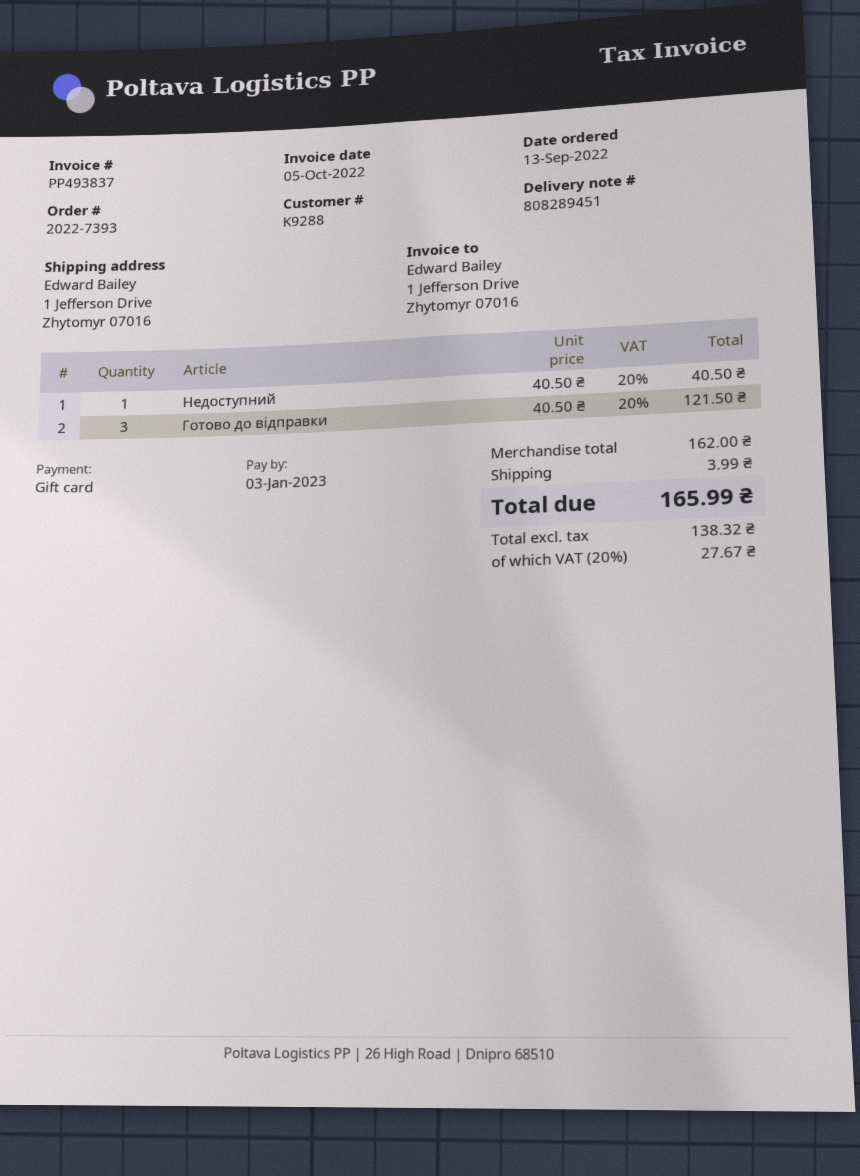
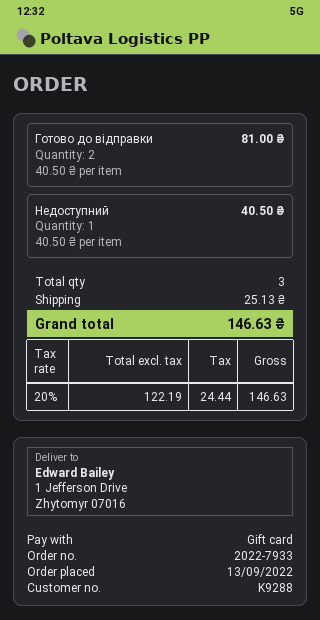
order number: 2022-7393 -> 2022-7933
Готово до відправки: 3 x 40.50 = 121.50 -> 2 x 40.50 = 81.00
shipping: 3.99 -> 25.13
net: 138.32 -> 122.19
tax: 20% = 27.67 -> 20% = 24.44
total: 165.99 -> 146.63

